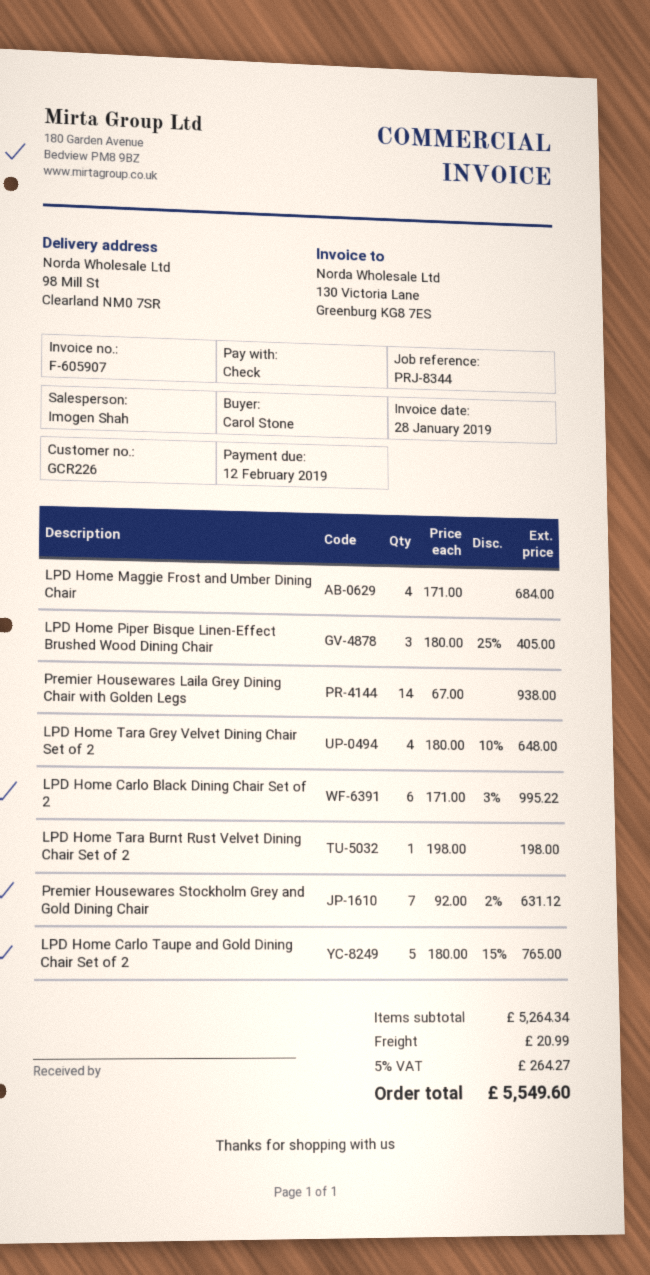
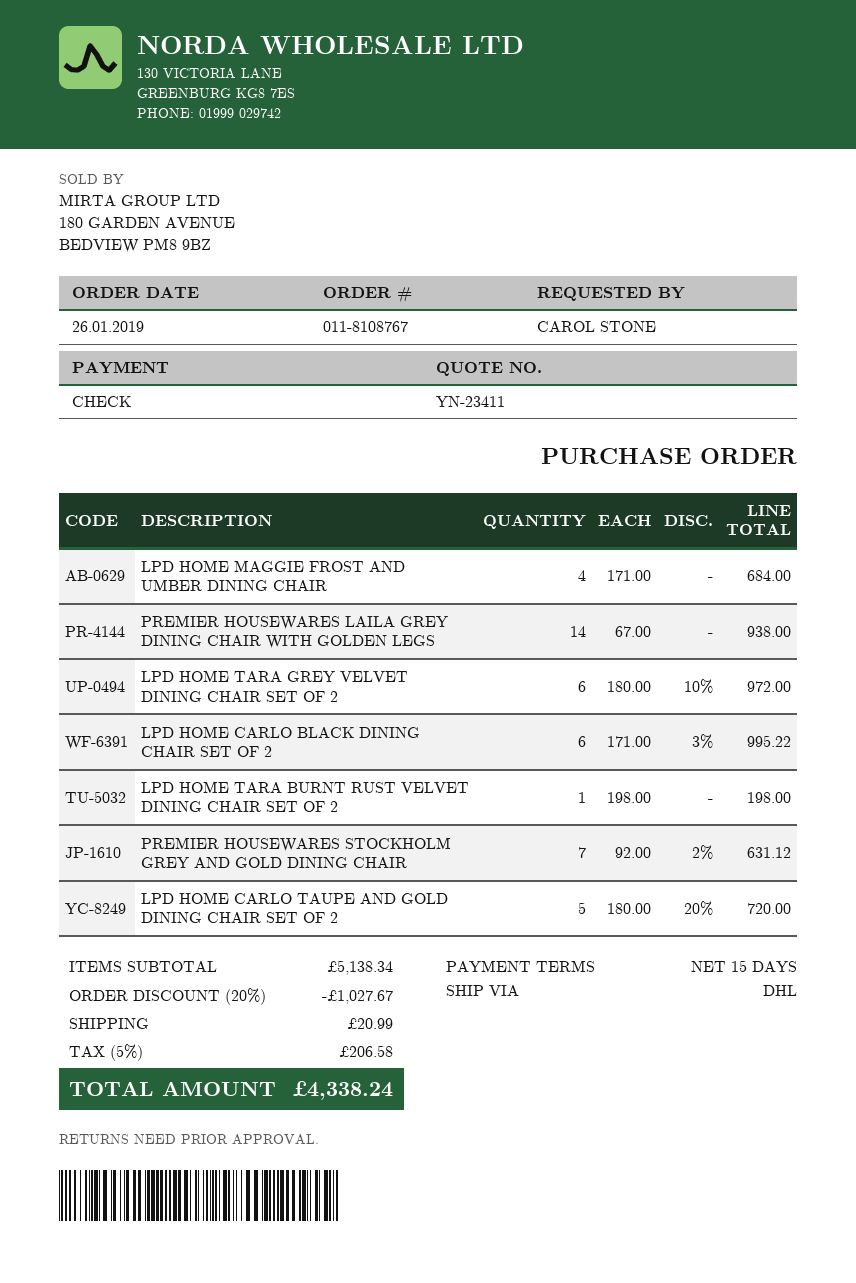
LPD Home Piper Bisque Linen-Effect Brushed Wood Dining Chair: 3 x 180.00 - 25% = 405.00 -> none
LPD Home Tara Grey Velvet Dining Chair Set of 2: 4 x 180.00 - 10% = 648.00 -> 6 x 180.00 - 10% = 972.00
LPD Home Carlo Taupe and Gold Dining Chair Set of 2: 5 x 180.00 - 15% = 765.00 -> 5 x 180.00 - 20% = 720.00
subtotal: 5264.34 -> 5138.34
discount: none -> 20% = 1027.67
tax: 5% = 264.27 -> 5% = 206.58
total: 5549.60 -> 4338.24

